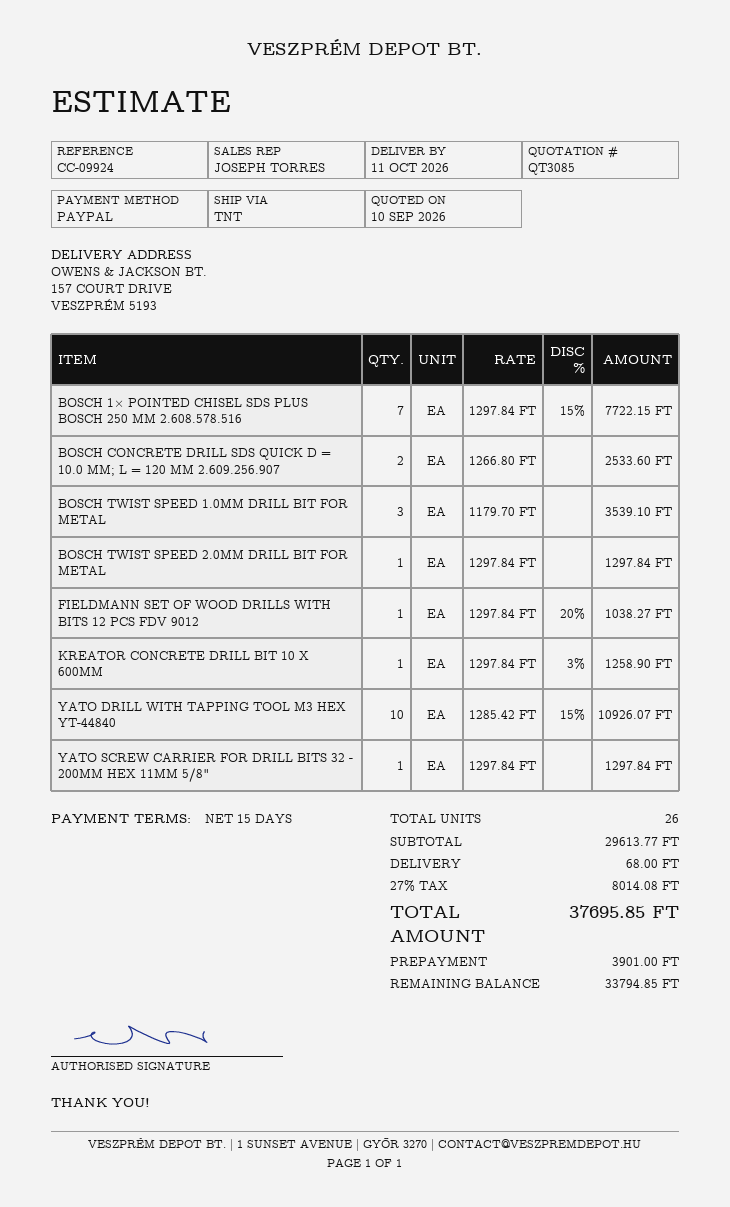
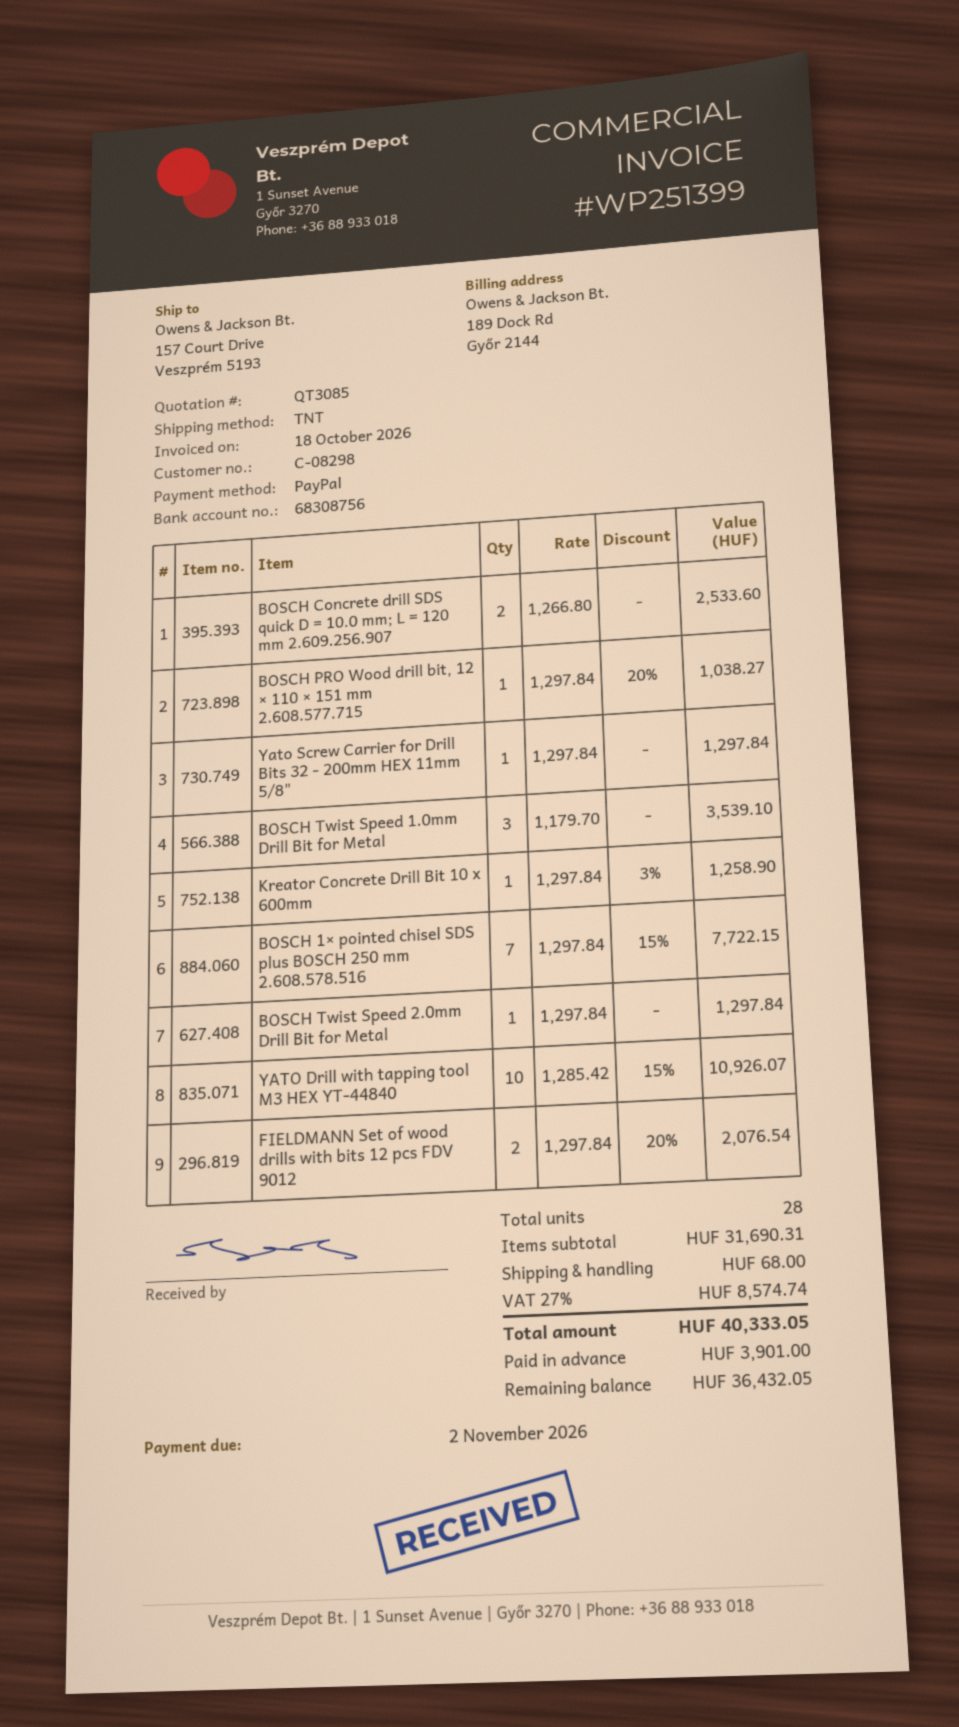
FIELDMANN SET OF WOOD DRILLS WITH BITS 12 PCS FDV 9012: 1 x 1297.84 - 20% = 1038.27 -> 2 x 1297.84 - 20% = 2076.54
BOSCH PRO Wood drill bit, 12 × 110 × 151 mm 2.608.577.715: none -> 1 x 1297.84 - 20% = 1038.27
total quantity: 26 -> 28
subtotal: 29613.77 -> 31690.31
tax: 27% = 8014.08 -> 27% = 8574.74
total: 37695.85 -> 40333.05
balance: 33794.85 -> 36432.05

